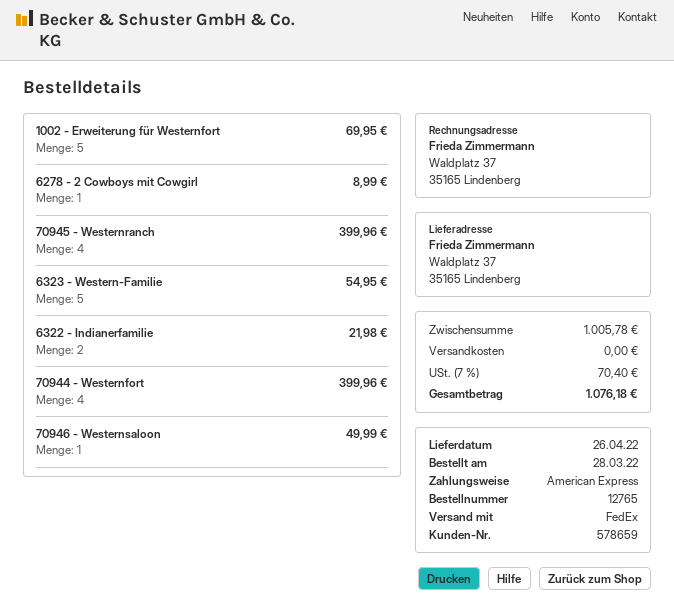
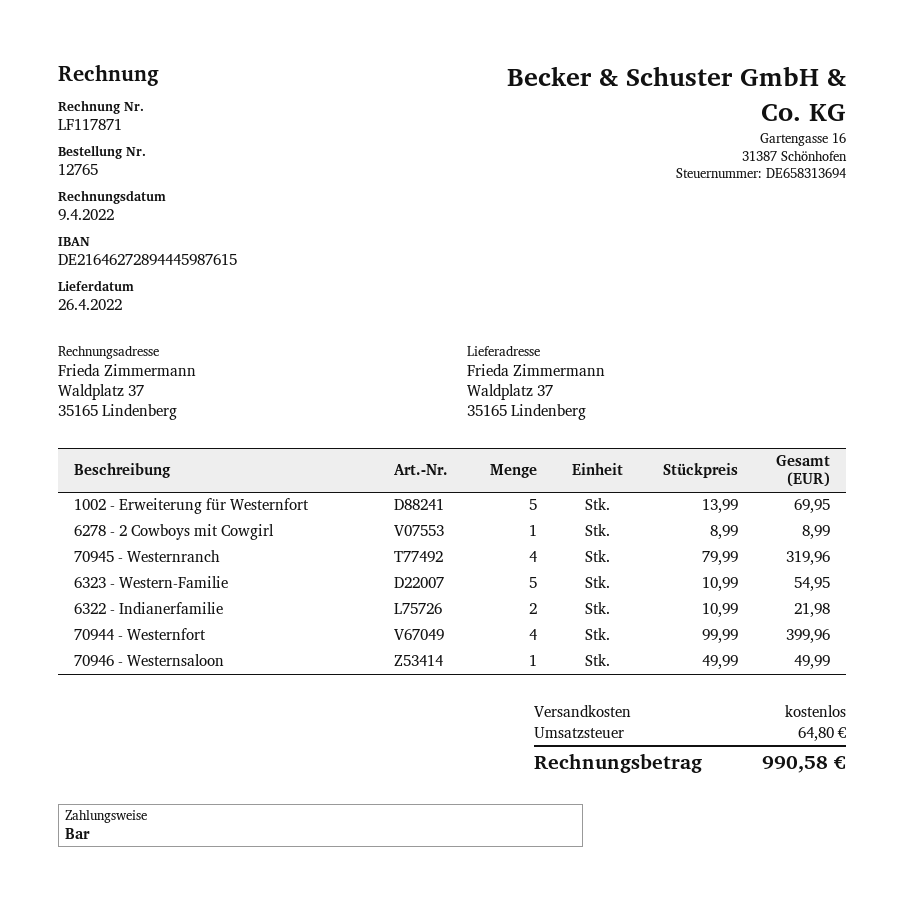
payment method: American Express -> cash
70945 - Westernranch: 4 for 399.96 -> 4 for 319.96
tax: 70.40 -> 64.80
total: 1076.18 -> 990.58

